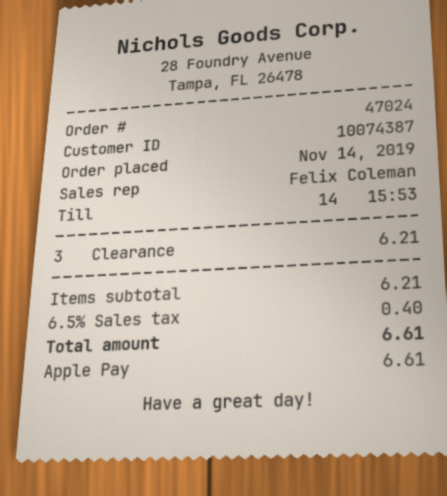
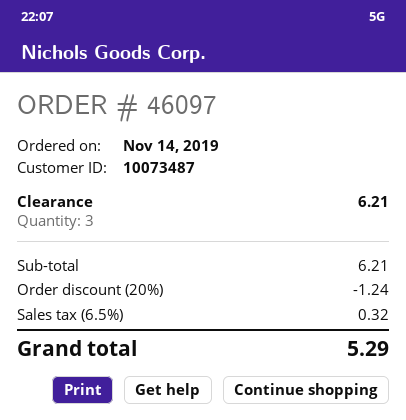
order number: 47024 -> 46097
customer number: 10074387 -> 10073487
discount: none -> 20% = 1.24
tax: 6.5% = 0.40 -> 6.5% = 0.32
total: 6.61 -> 5.29

